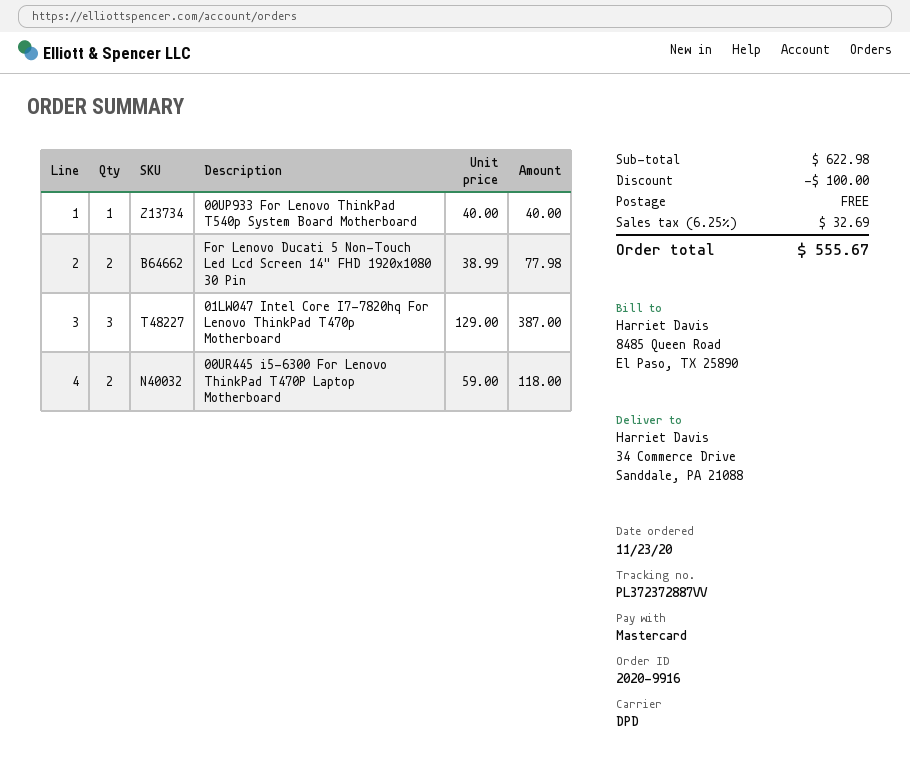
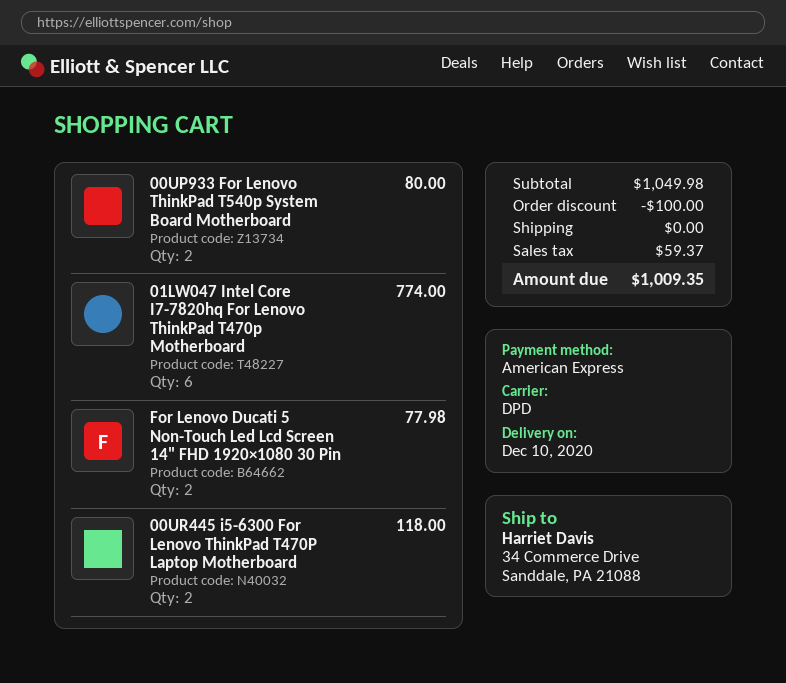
payment method: Mastercard -> American Express
00UP933 For Lenovo ThinkPad T540p System Board Motherboard: 1 for 40.00 -> 2 for 80.00
01LW047 Intel Core I7-7820hq For Lenovo ThinkPad T470p Motherboard: 3 for 387.00 -> 6 for 774.00
subtotal: 622.98 -> 1049.98
tax: 32.69 -> 59.37
total: 555.67 -> 1009.35

